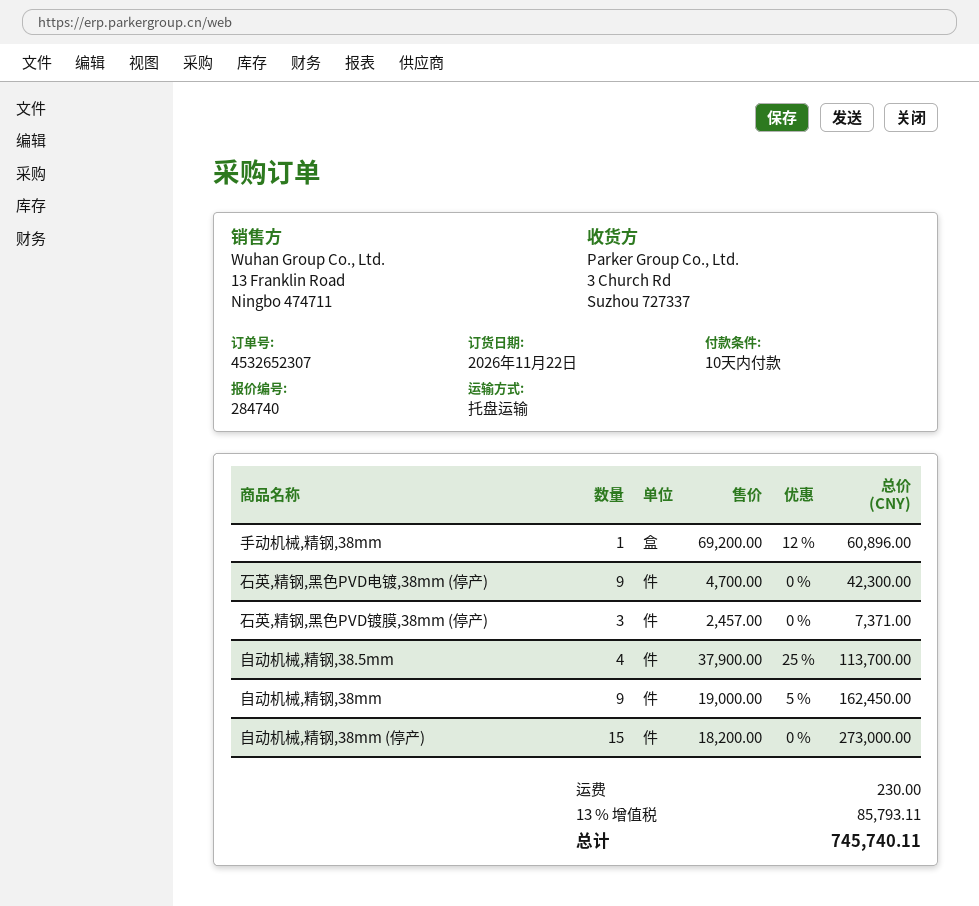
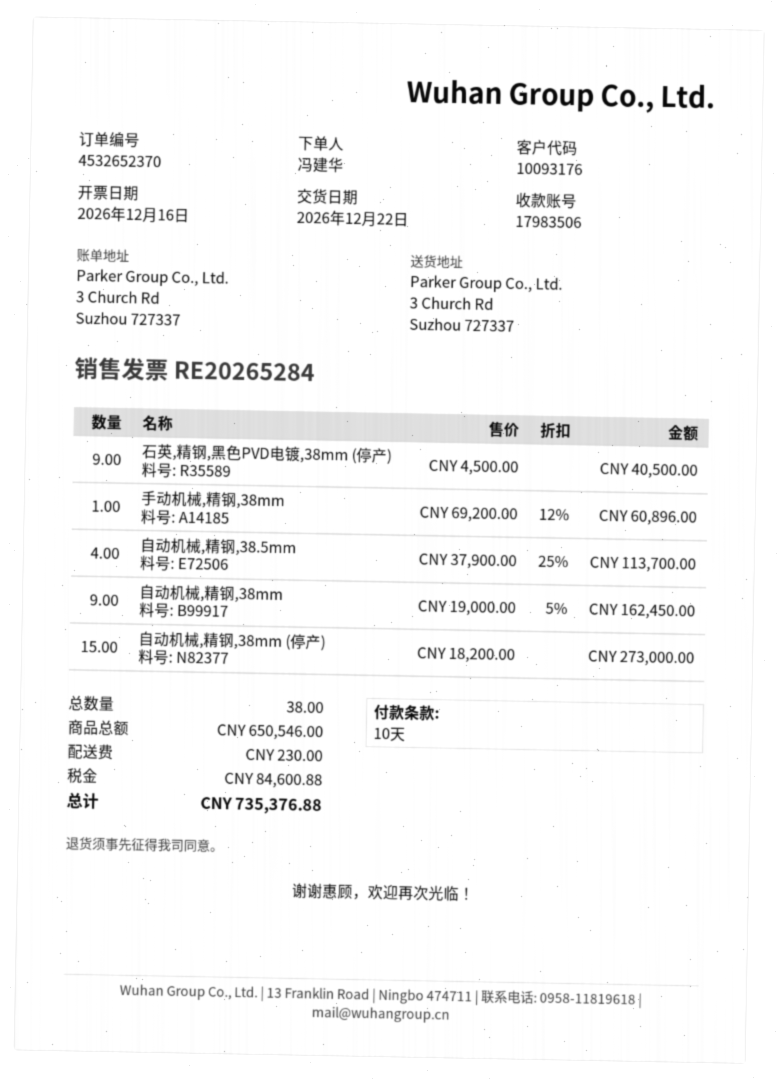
order number: 4532652307 -> 4532652370
石英,精钢,黑色PVD电镀,38mm (停产): 9 x 4700.00 = 42300.00 -> 9 x 4500.00 = 40500.00
石英,精钢,黑色PVD镀膜,38mm (停产): 3 x 2457.00 = 7371.00 -> none
tax: 85793.11 -> 84600.88
total: 745740.11 -> 735376.88

